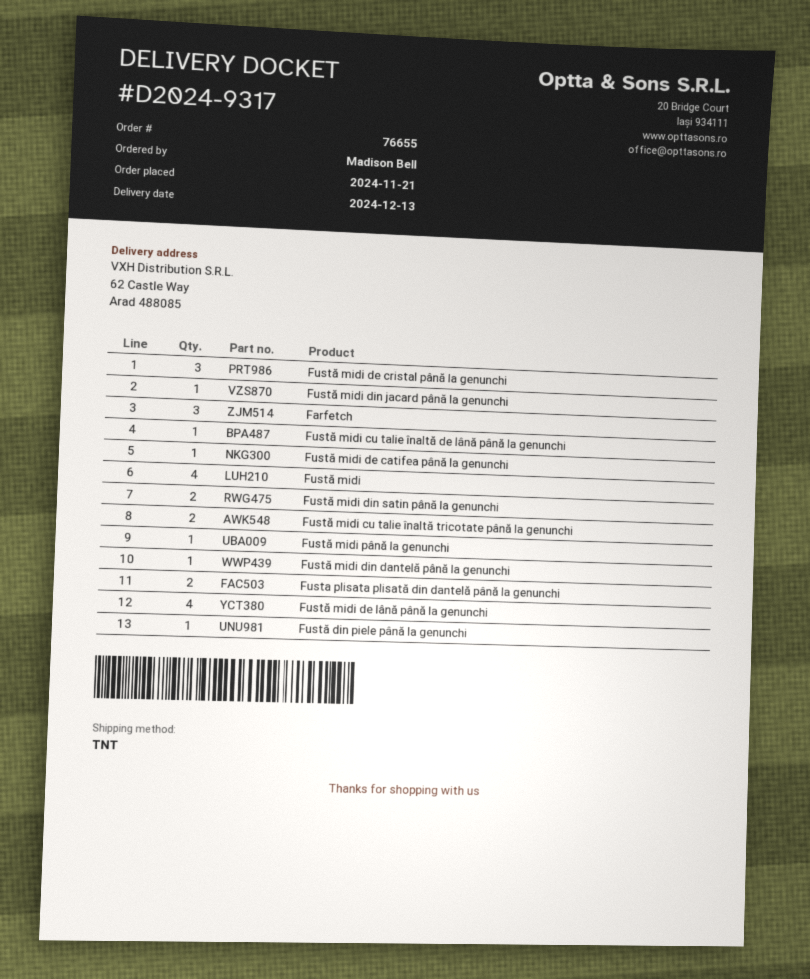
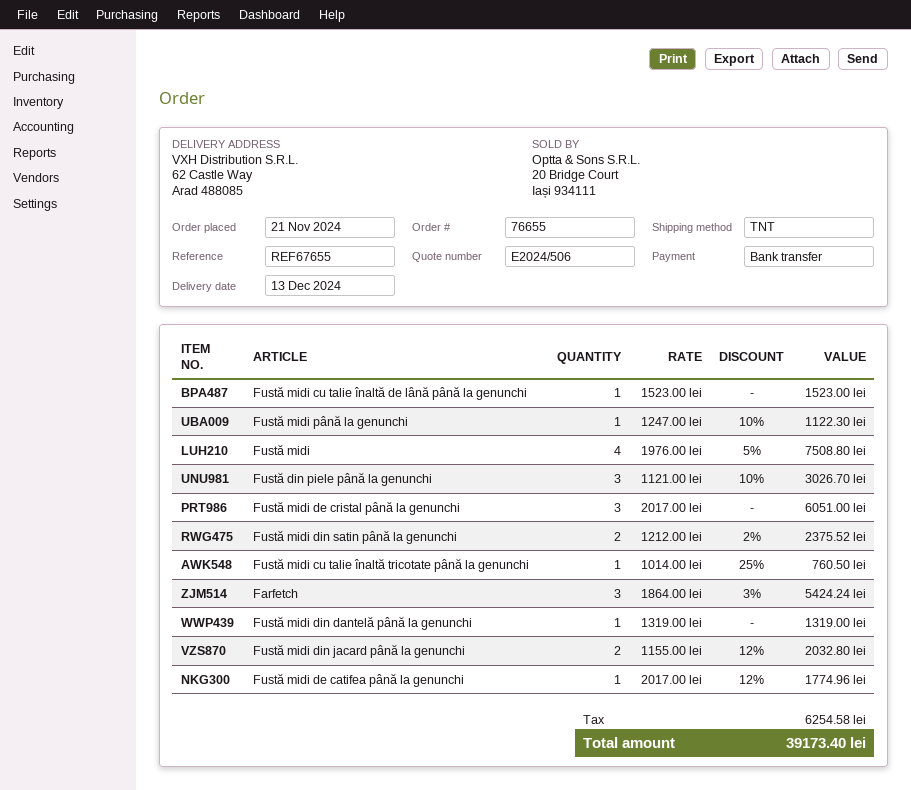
Fustă midi din jacard până la genunchi: 1 -> 2
Fustă midi cu talie înaltă tricotate până la genunchi: 2 -> 1
Fusta plisata plisată din dantelă până la genunchi: 2 -> none
Fustă midi de lână până la genunchi: 4 -> none
Fustă din piele până la genunchi: 1 -> 3

